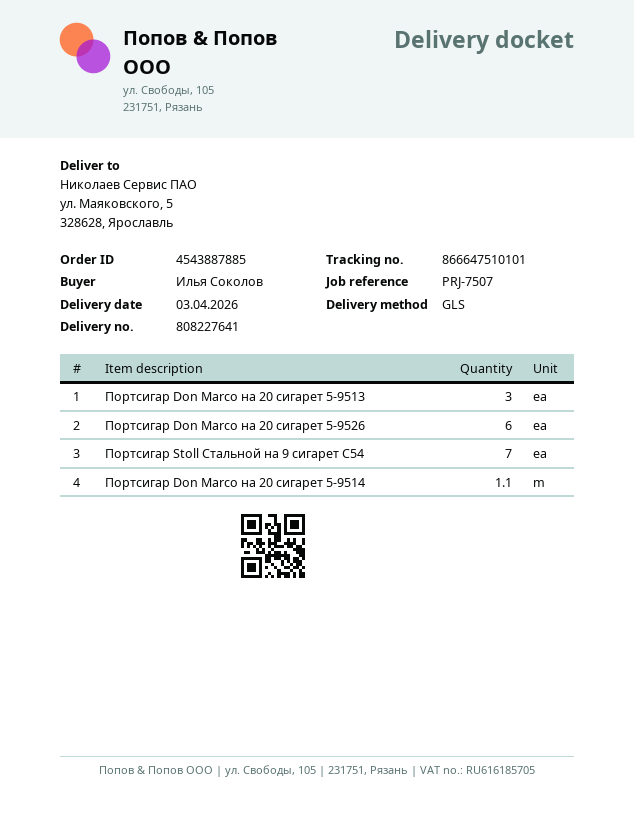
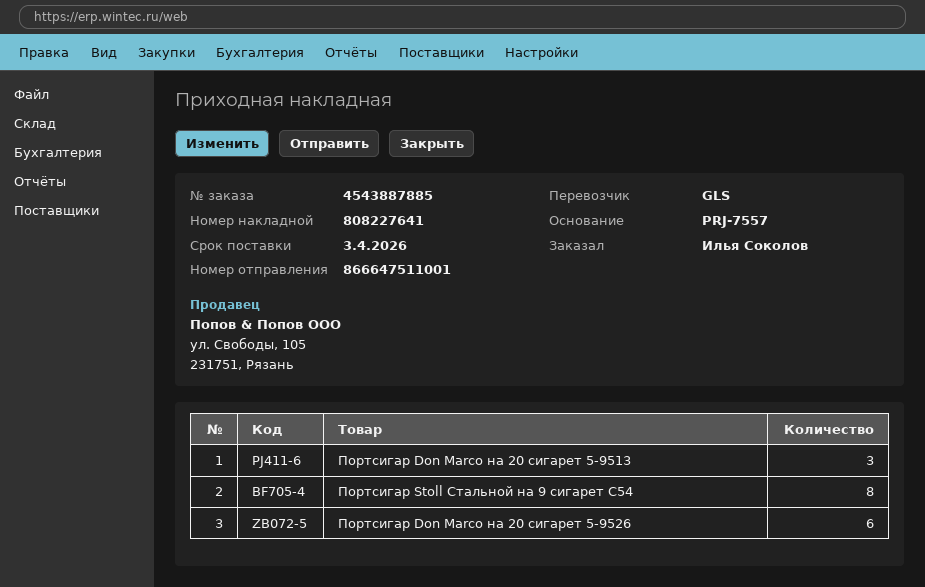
reference: PRJ-7507 -> PRJ-7557
tracking number: 866647510101 -> 866647511001
Портсигар Stoll Стальной на 9 сигарет C54: 7 -> 8
Портсигар Don Marco на 20 сигарет 5-9514: 1.1 -> none

